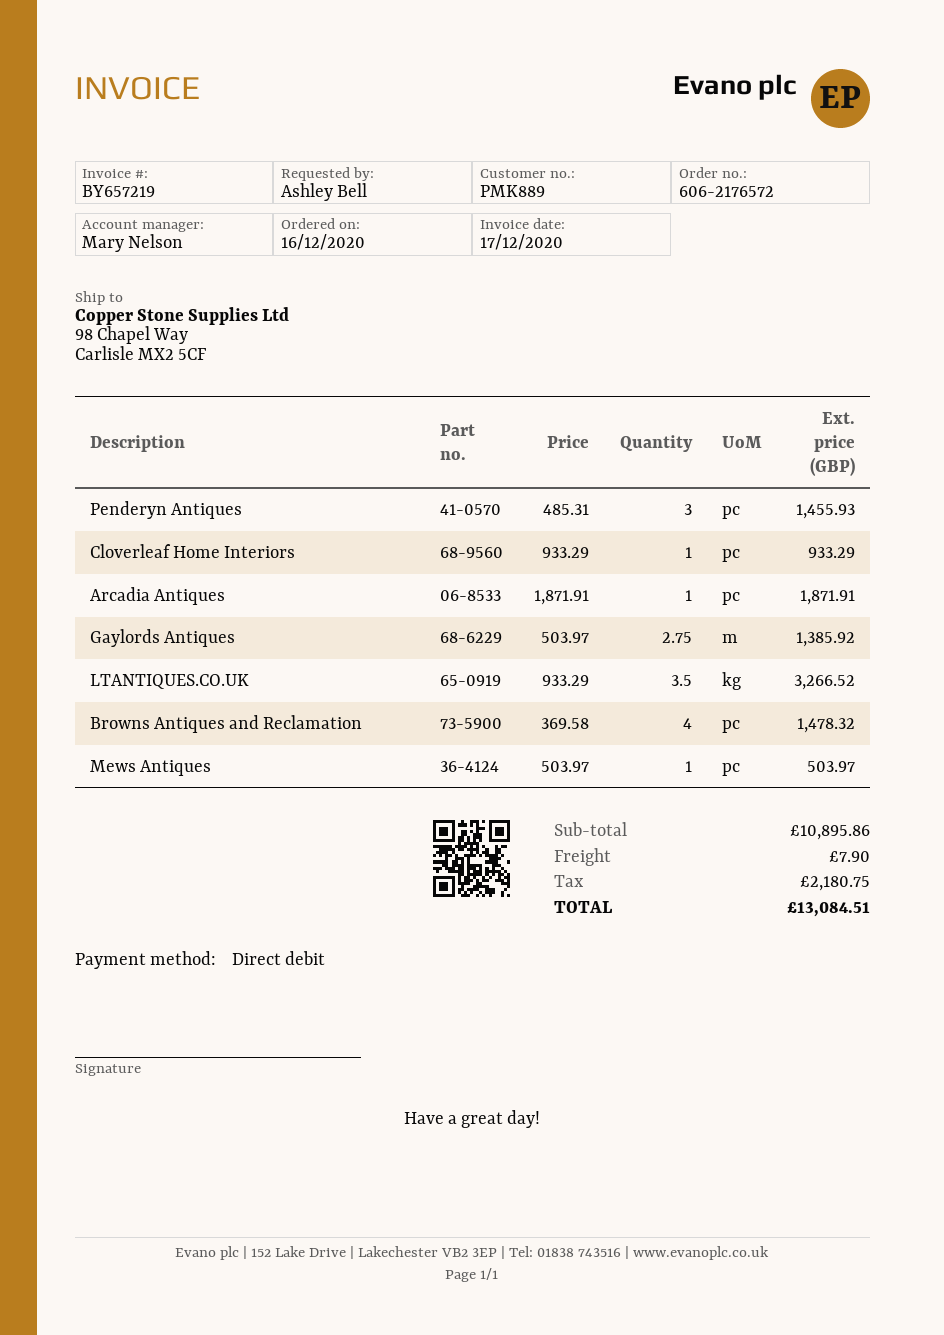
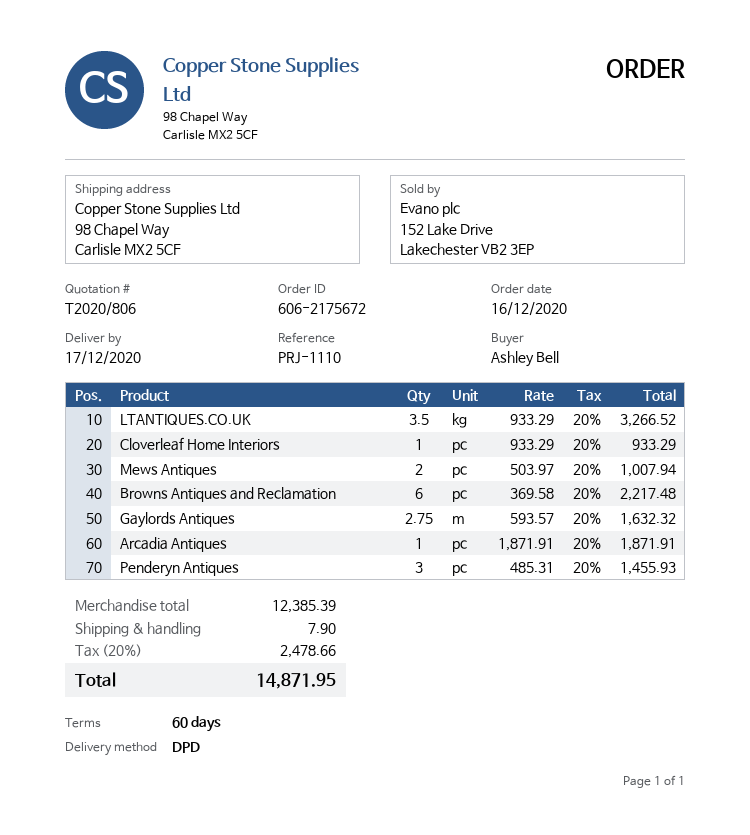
order number: 606-2176572 -> 606-2175672
Gaylords Antiques: 2.75 x 503.97 = 1385.92 -> 2.75 x 593.57 = 1632.32
Browns Antiques and Reclamation: 4 x 369.58 = 1478.32 -> 6 x 369.58 = 2217.48
Mews Antiques: 1 x 503.97 = 503.97 -> 2 x 503.97 = 1007.94
subtotal: 10895.86 -> 12385.39
tax: 2180.75 -> 2478.66
total: 13084.51 -> 14871.95

